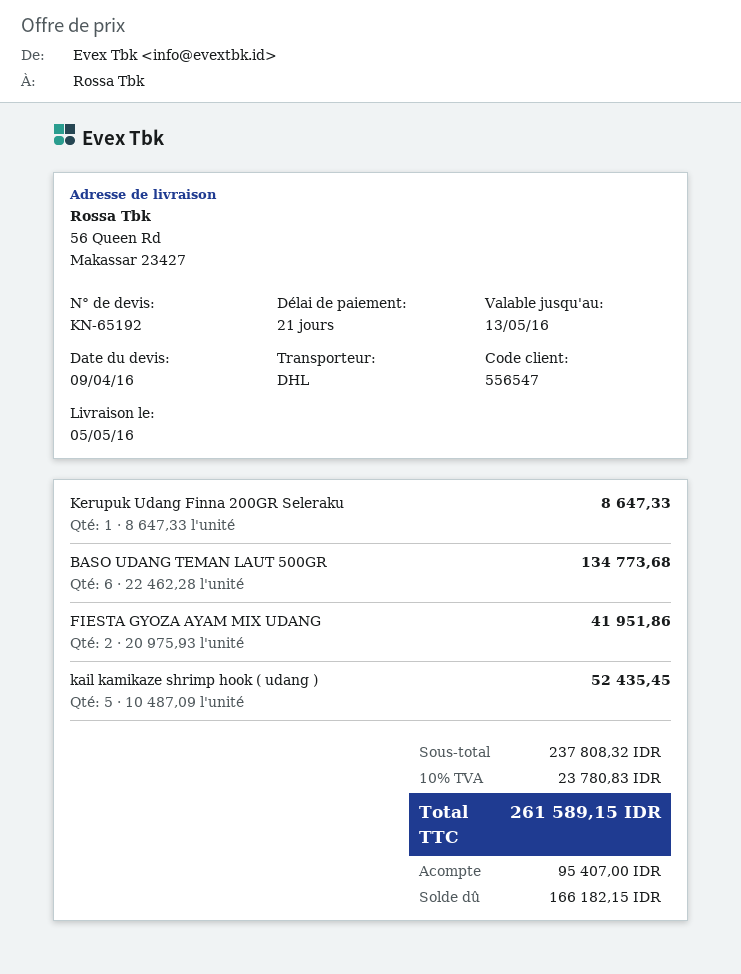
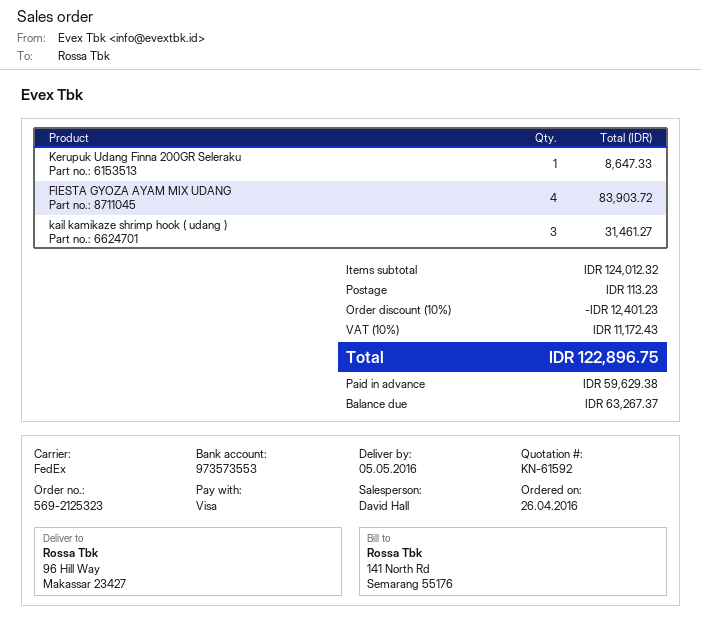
quote number: KN-65192 -> KN-61592
shipping method: DHL -> FedEx
ship to: 56 Queen Rd, Makassar 23427 -> 96 Hill Way, Makassar 23427
BASO UDANG TEMAN LAUT 500GR: 6 for 134773.68 -> none
FIESTA GYOZA AYAM MIX UDANG: 2 for 41951.86 -> 4 for 83903.72
kail kamikaze shrimp hook ( udang ): 5 for 52435.45 -> 3 for 31461.27
subtotal: 237808.32 -> 124012.32
discount: none -> 10% = 12401.23
shipping: none -> 113.23
tax: 10% = 23780.83 -> 10% = 11172.43
total: 261589.15 -> 122896.75
deposit: 95407.00 -> 59629.38
balance: 166182.15 -> 63267.37

